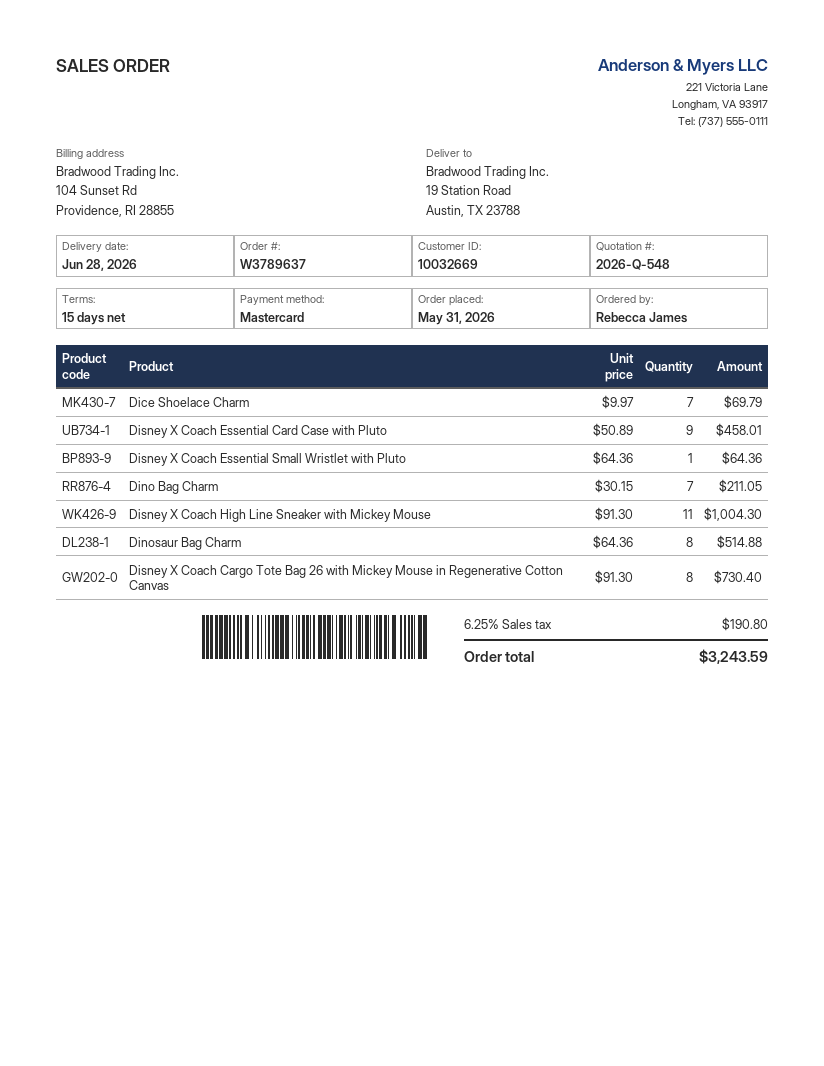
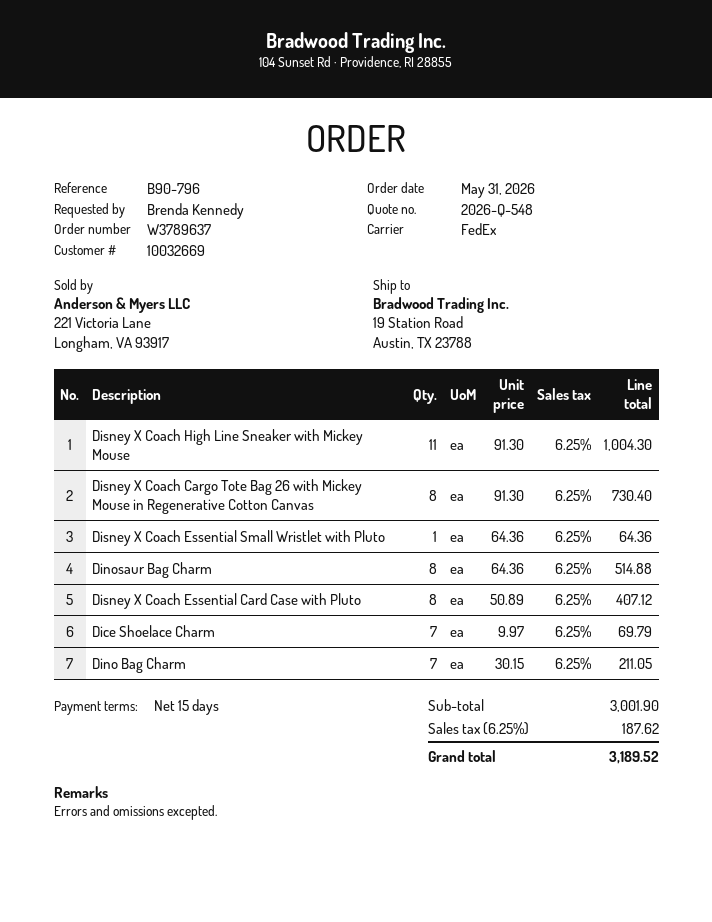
ordered by: Rebecca James -> Brenda Kennedy
Disney X Coach Essential Card Case with Pluto: 9 x 50.89 = 458.01 -> 8 x 50.89 = 407.12
tax: 6.25% = 190.80 -> 6.25% = 187.62
total: 3243.59 -> 3189.52

